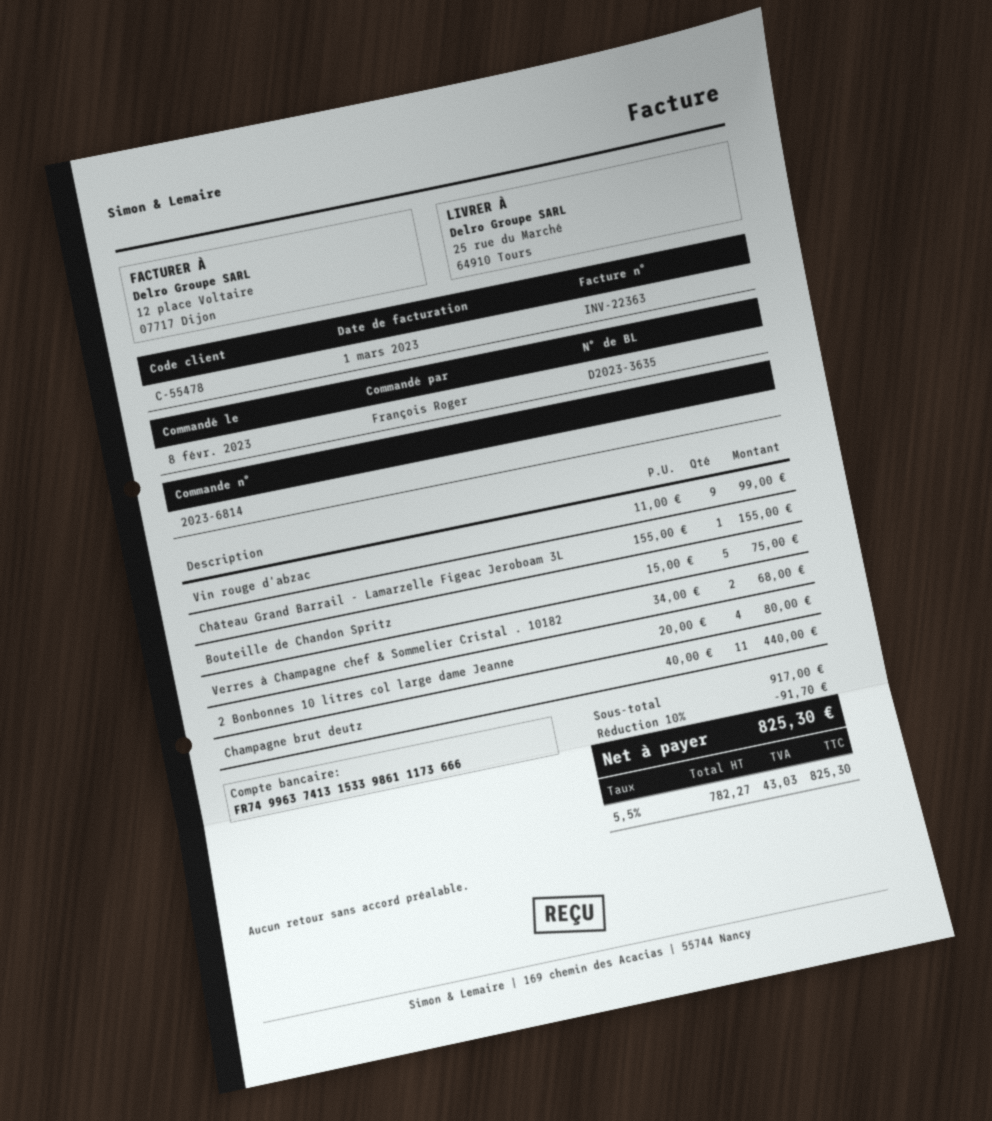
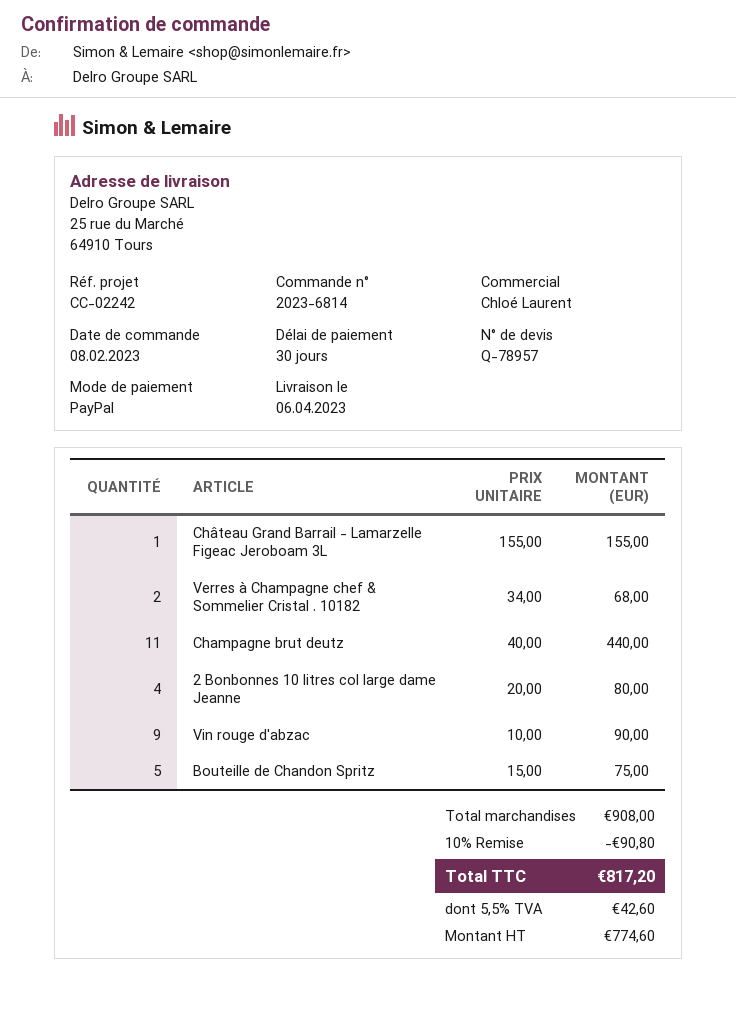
Vin rouge d'abzac: 9 x 11.00 = 99.00 -> 9 x 10.00 = 90.00
subtotal: 917.00 -> 908.00
discount: 10% = 91.70 -> 10% = 90.80
net: 782.27 -> 774.60
tax: 5.5% = 43.03 -> 5.5% = 42.60
total: 825.30 -> 817.20

